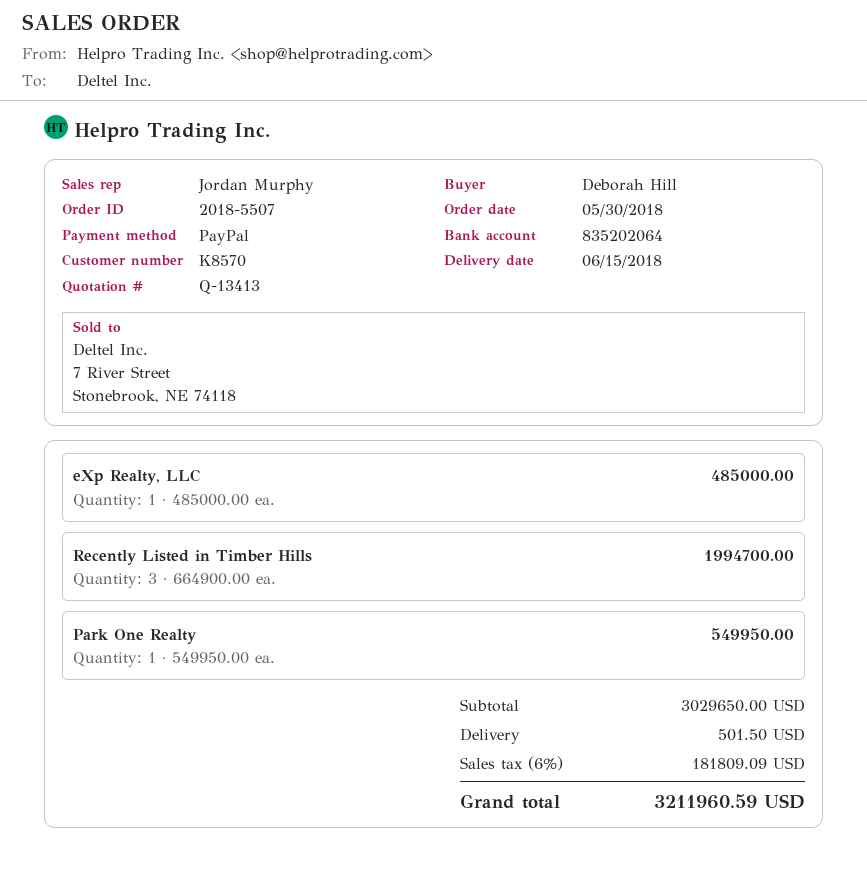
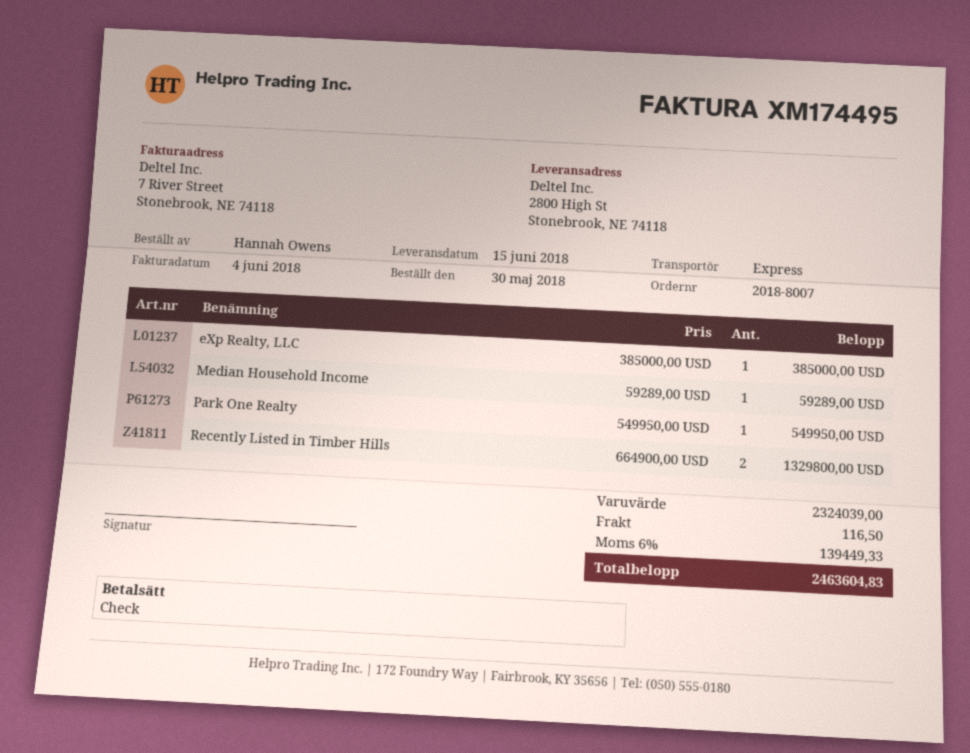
order number: 2018-5507 -> 2018-8007
ordered by: Deborah Hill -> Hannah Owens
payment method: PayPal -> cheque
eXp Realty, LLC: 1 x 485000.00 = 485000.00 -> 1 x 385000.00 = 385000.00
Recently Listed in Timber Hills: 3 x 664900.00 = 1994700.00 -> 2 x 664900.00 = 1329800.00
Median Household Income: none -> 1 x 59289.00 = 59289.00
subtotal: 3029650.00 -> 2324039.00
shipping: 501.50 -> 116.50
tax: 6% = 181809.09 -> 6% = 139449.33
total: 3211960.59 -> 2463604.83

